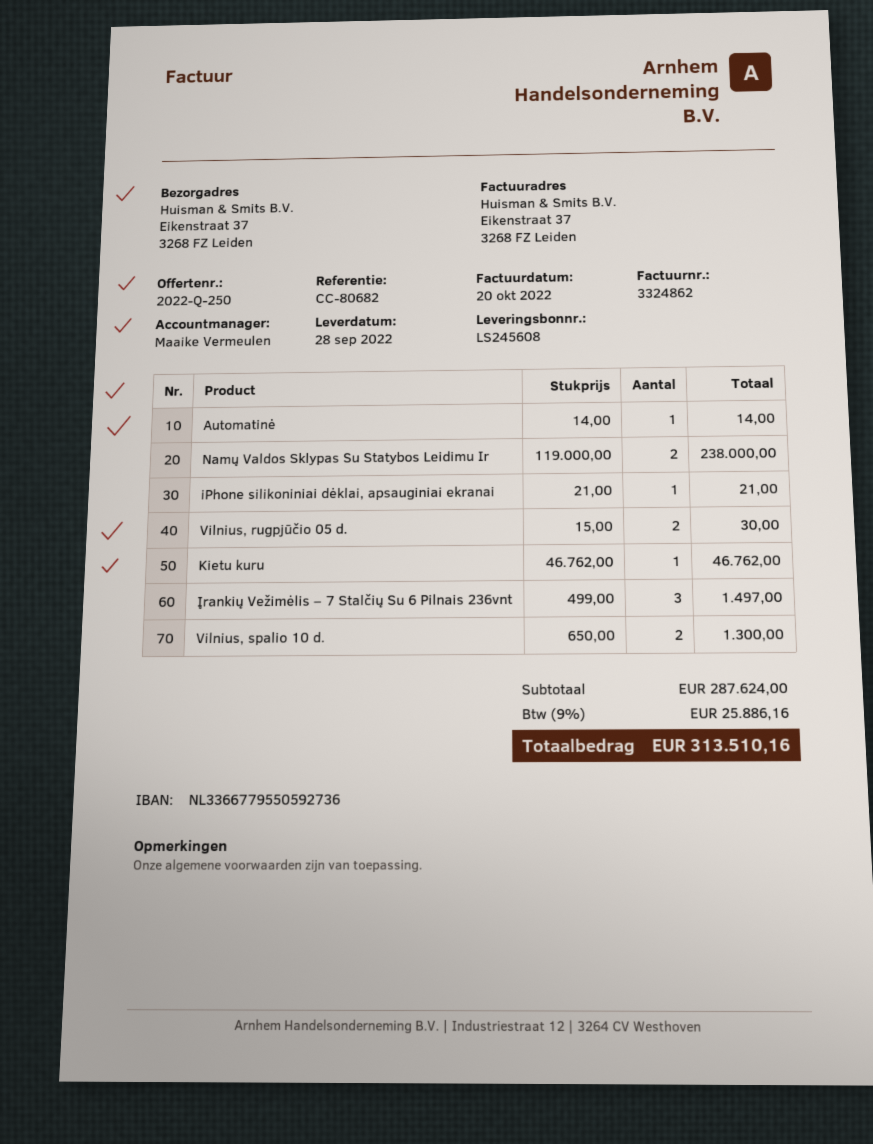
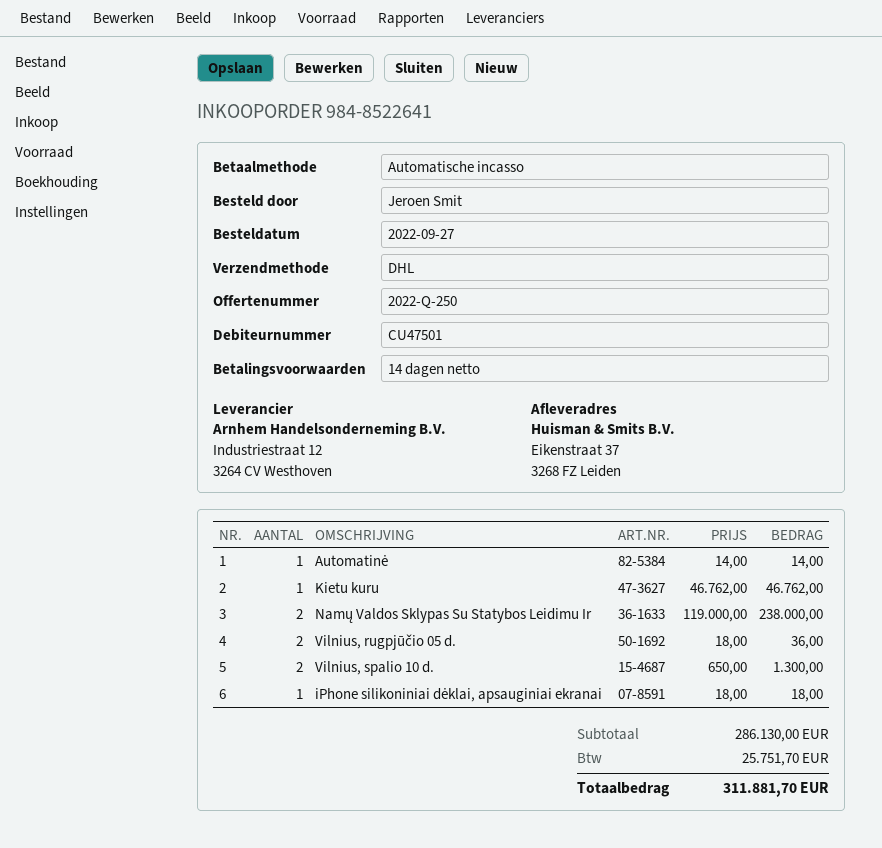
iPhone silikoniniai dėklai, apsauginiai ekranai: 1 x 21.00 = 21.00 -> 1 x 18.00 = 18.00
Vilnius, rugpjūčio 05 d.: 2 x 15.00 = 30.00 -> 2 x 18.00 = 36.00
Įrankių Vežimėlis – 7 Stalčių Su 6 Pilnais 236vnt: 3 x 499.00 = 1497.00 -> none
subtotal: 287624.00 -> 286130.00
tax: 25886.16 -> 25751.70
total: 313510.16 -> 311881.70

